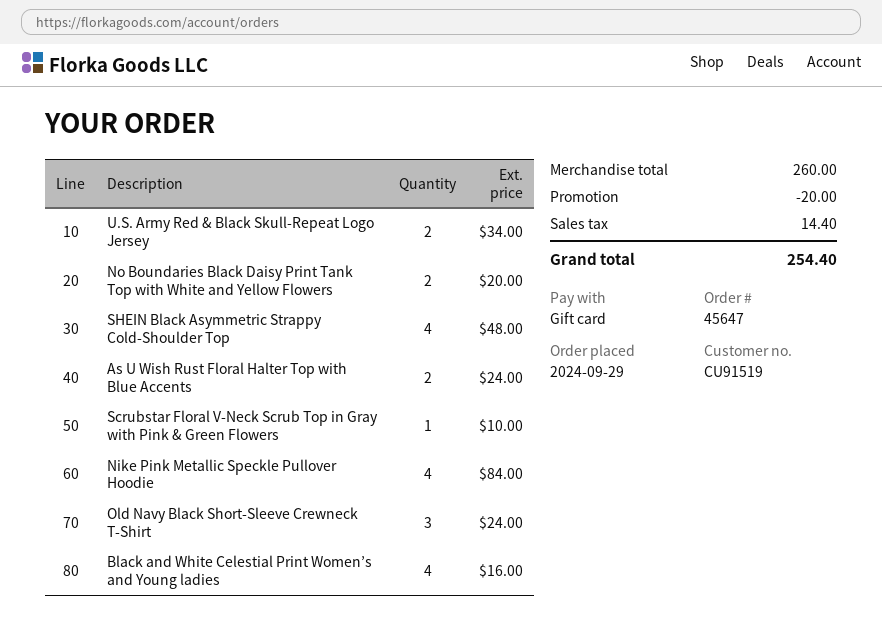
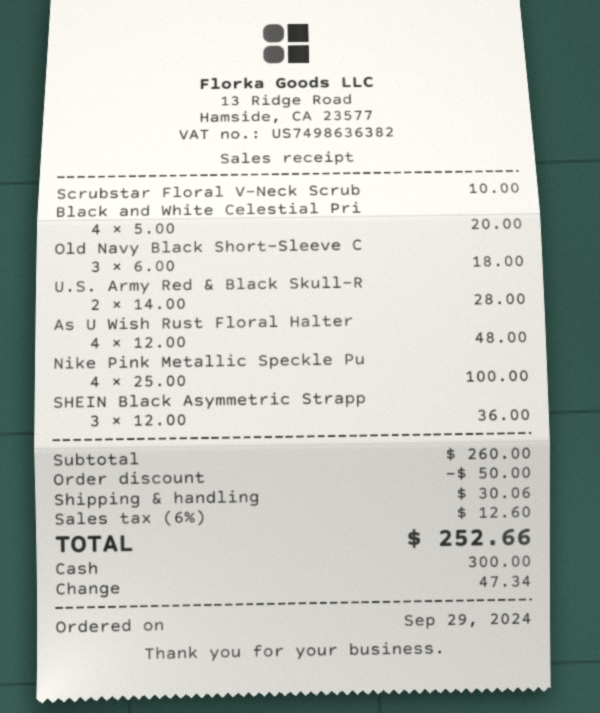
payment method: gift card -> cash
U.S. Army Red & Black Skull-Repeat Logo Jersey: 2 for 34.00 -> 2 for 28.00
No Boundaries Black Daisy Print Tank Top with White and Yellow Flowers: 2 for 20.00 -> none
SHEIN Black Asymmetric Strappy Cold-Shoulder Top: 4 for 48.00 -> 3 for 36.00
As U Wish Rust Floral Halter Top with Blue Accents: 2 for 24.00 -> 4 for 48.00
Nike Pink Metallic Speckle Pullover Hoodie: 4 for 84.00 -> 4 for 100.00
Old Navy Black Short-Sleeve Crewneck T-Shirt: 3 for 24.00 -> 3 for 18.00
Black and White Celestial Print Women’s and Young ladies: 4 for 16.00 -> 4 for 20.00
discount: 20.00 -> 50.00
shipping: none -> 30.06
tax: 14.40 -> 12.60
total: 254.40 -> 252.66

